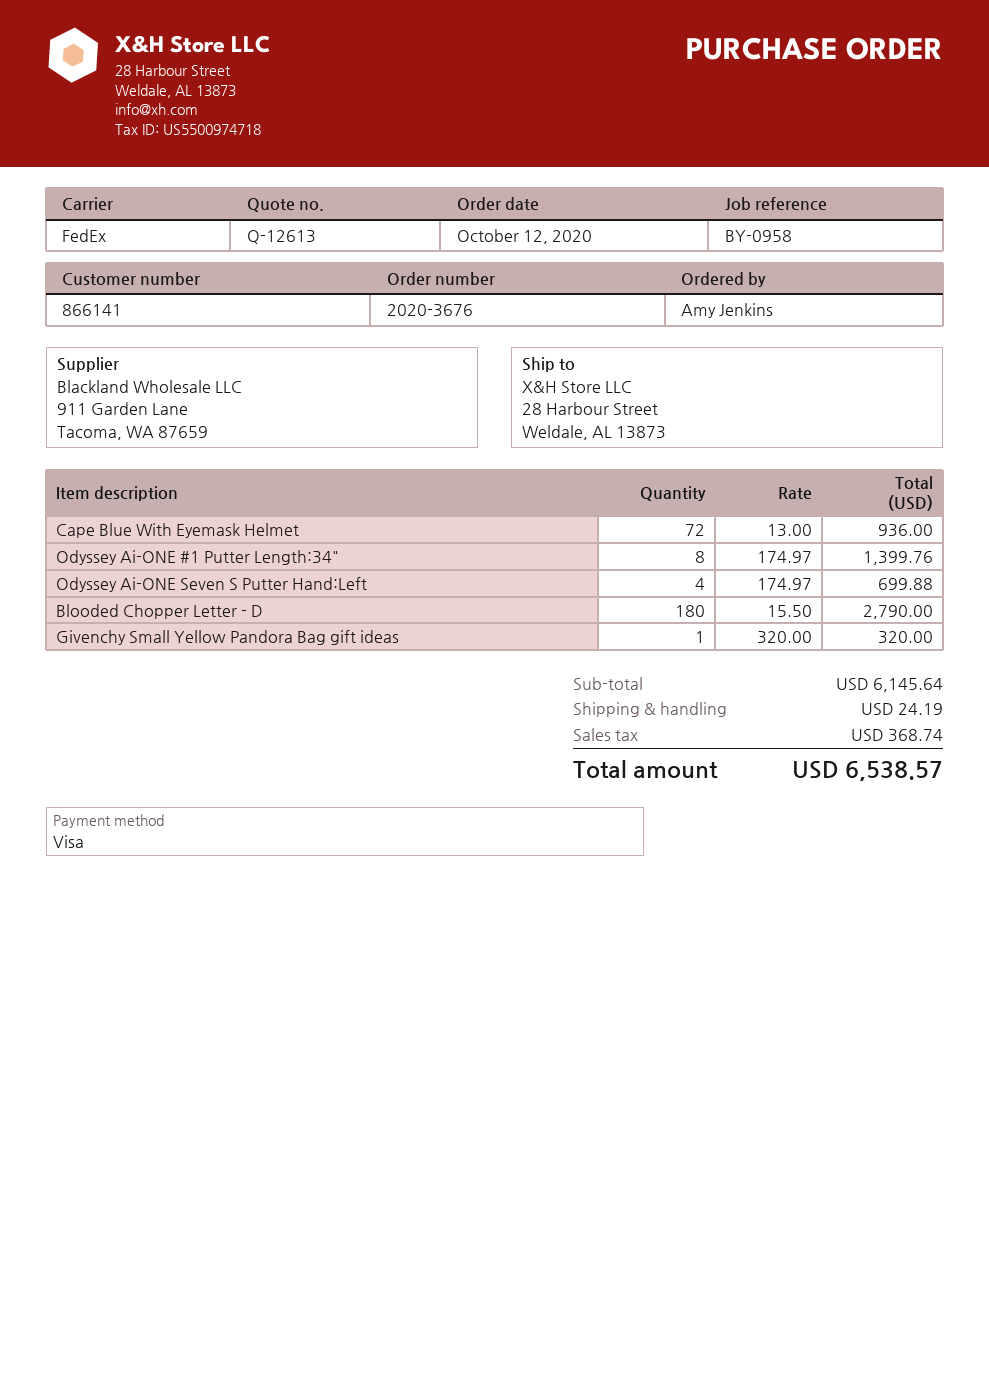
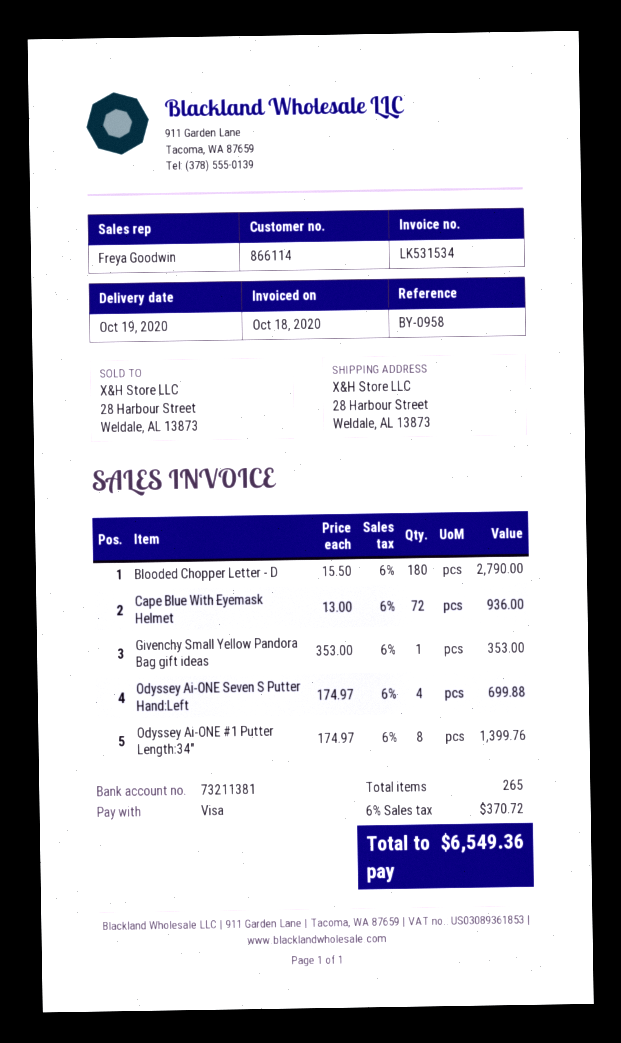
customer number: 866141 -> 866114
Givenchy Small Yellow Pandora Bag gift ideas: 1 x 320.00 = 320.00 -> 1 x 353.00 = 353.00
shipping: 24.19 -> none
tax: 368.74 -> 370.72
total: 6538.57 -> 6549.36

